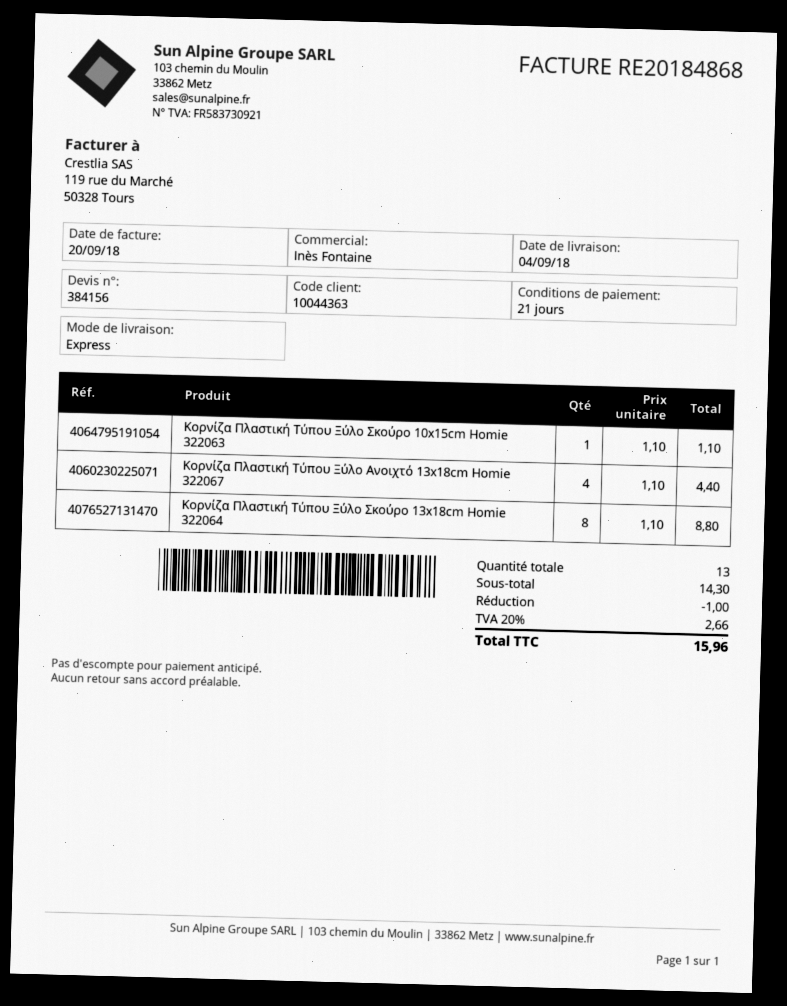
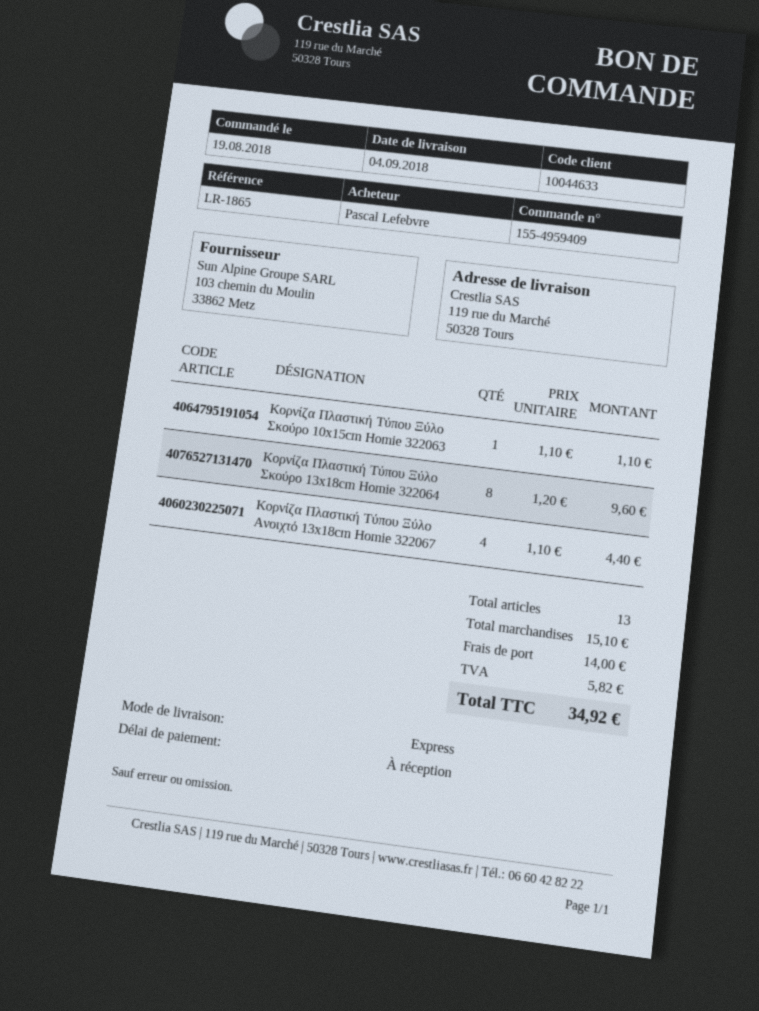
payment terms: 21 days -> on receipt
customer number: 10044363 -> 10044633
Κορνίζα Πλαστική Τύπου Ξύλο Σκούρο 13x18cm Homie 322064: 8 x 1.10 = 8.80 -> 8 x 1.20 = 9.60
subtotal: 14.30 -> 15.10
discount: 1.00 -> none
shipping: none -> 14.00
tax: 2.66 -> 5.82
total: 15.96 -> 34.92

